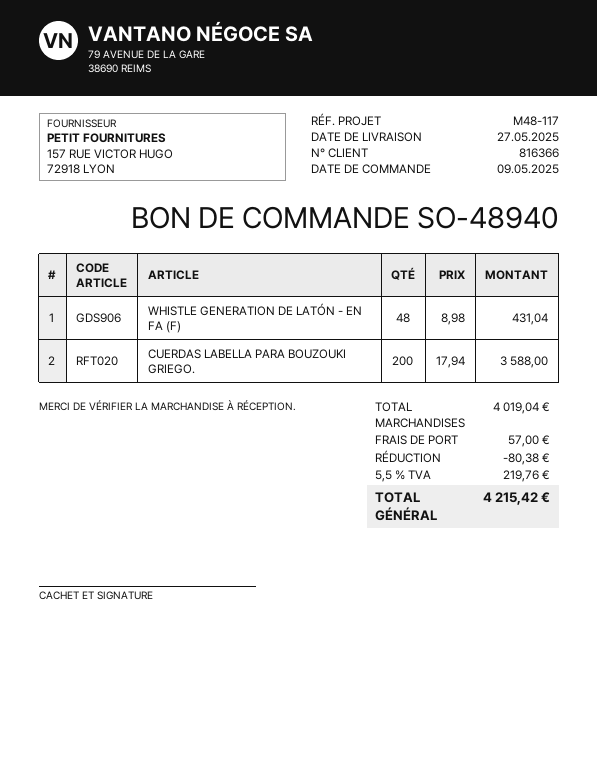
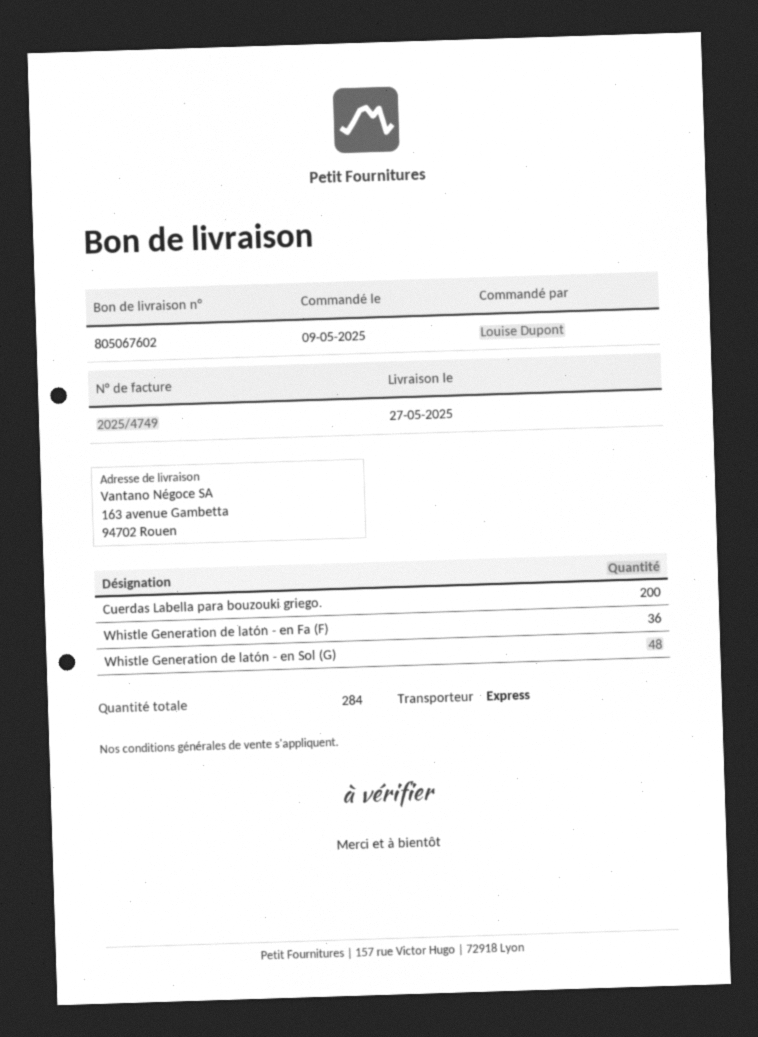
WHISTLE GENERATION DE LATÓN - EN FA (F): 48 -> 36
Whistle Generation de latón - en Sol (G): none -> 48

